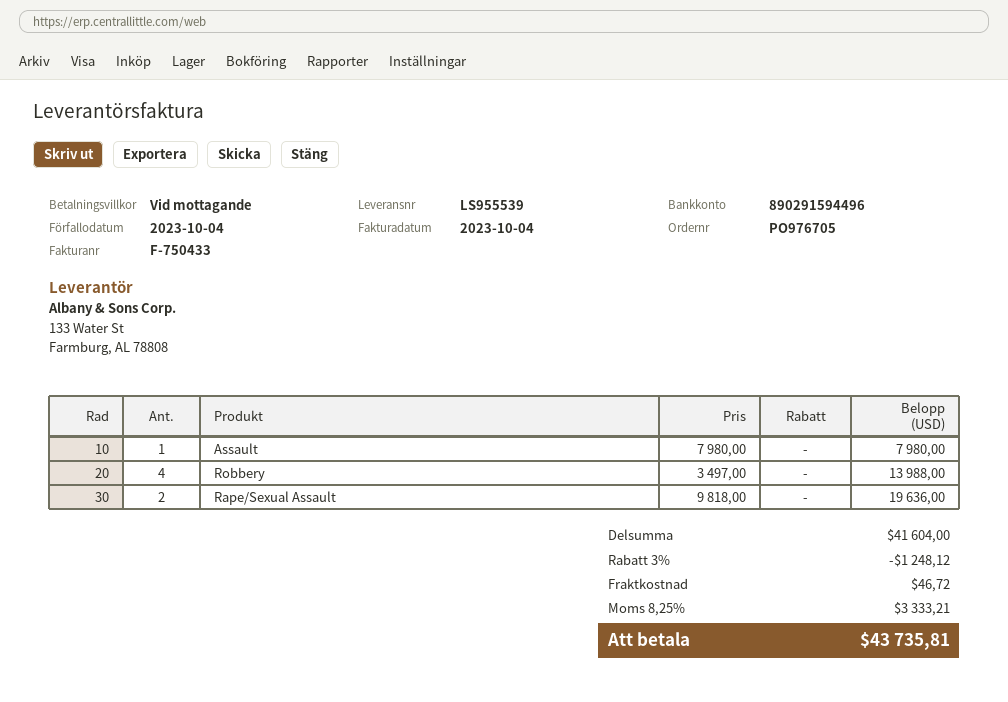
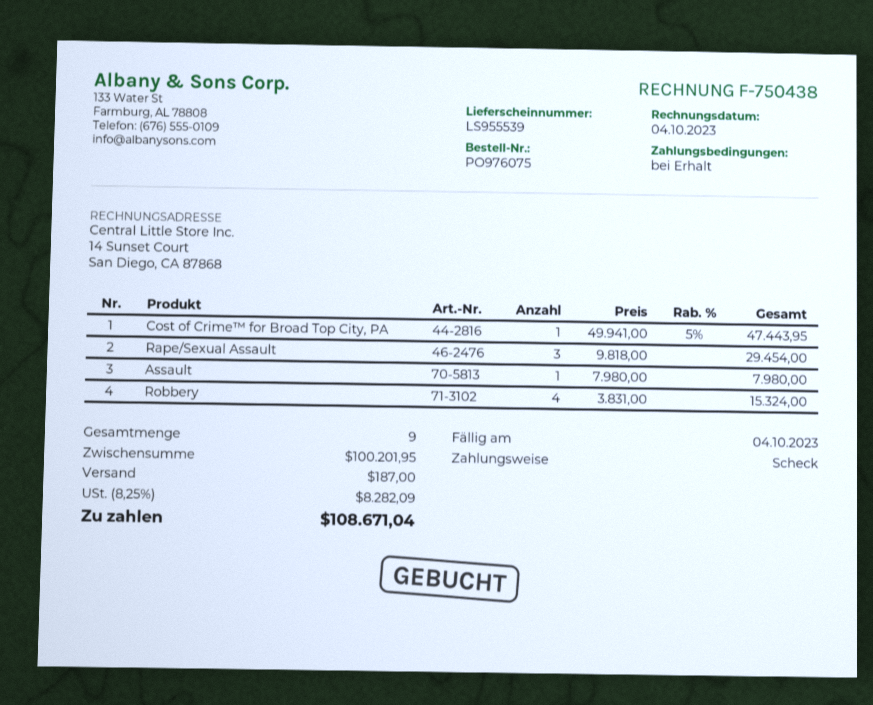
order number: PO976705 -> PO976075
invoice number: F-750433 -> F-750438
Robbery: 4 x 3497.00 = 13988.00 -> 4 x 3831.00 = 15324.00
Rape/Sexual Assault: 2 x 9818.00 = 19636.00 -> 3 x 9818.00 = 29454.00
Cost of Crime™ for Broad Top City, PA: none -> 1 x 49941.00 - 5% = 47443.95
subtotal: 41604.00 -> 100201.95
discount: 3% = 1248.12 -> none
shipping: 46.72 -> 187.00
tax: 8.25% = 3333.21 -> 8.25% = 8282.09
total: 43735.81 -> 108671.04

